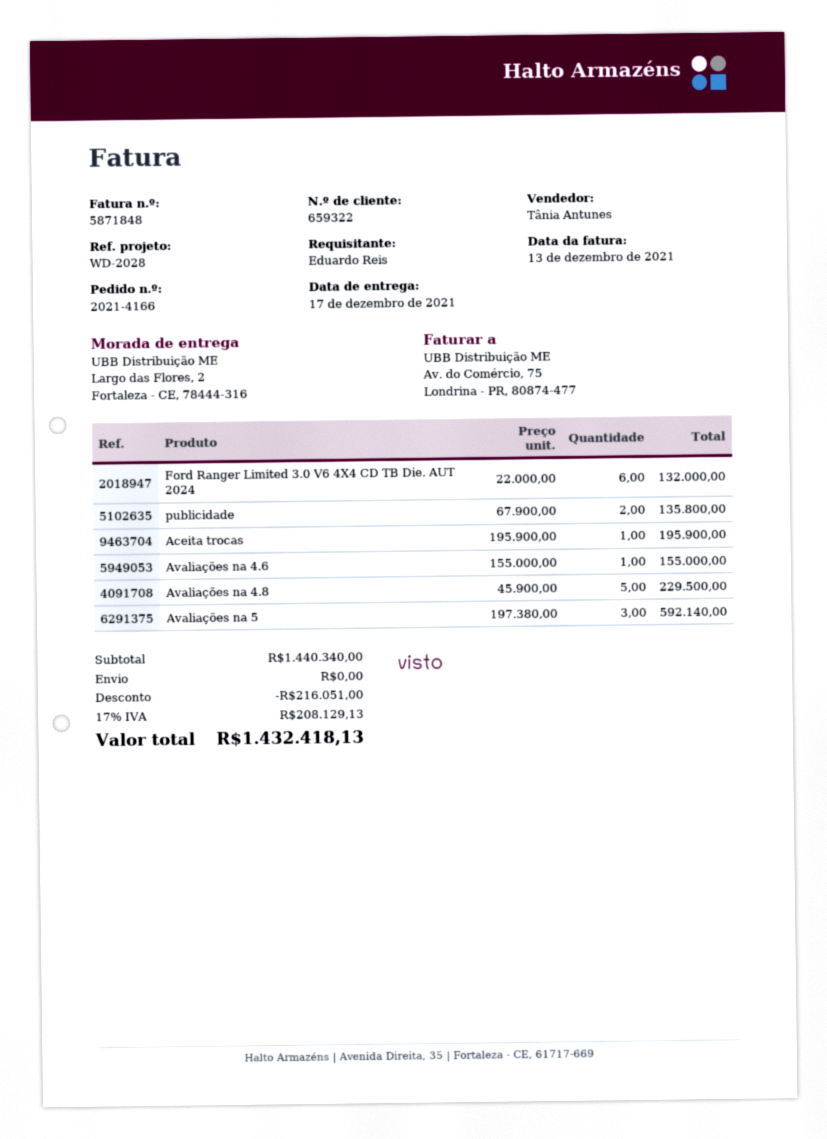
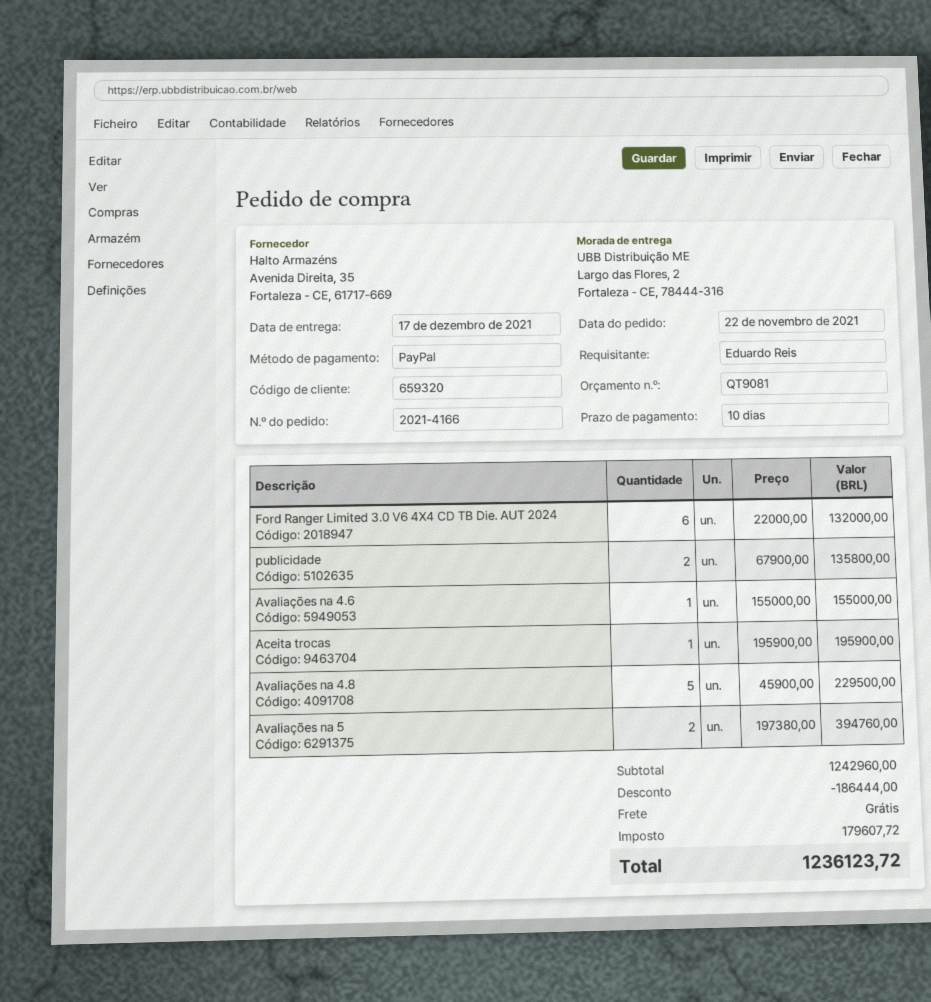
customer number: 659322 -> 659320
Avaliações na 5: 3 x 197380.00 = 592140.00 -> 2 x 197380.00 = 394760.00
subtotal: 1440340.00 -> 1242960.00
discount: 216051.00 -> 186444.00
tax: 208129.13 -> 179607.72
total: 1432418.13 -> 1236123.72

